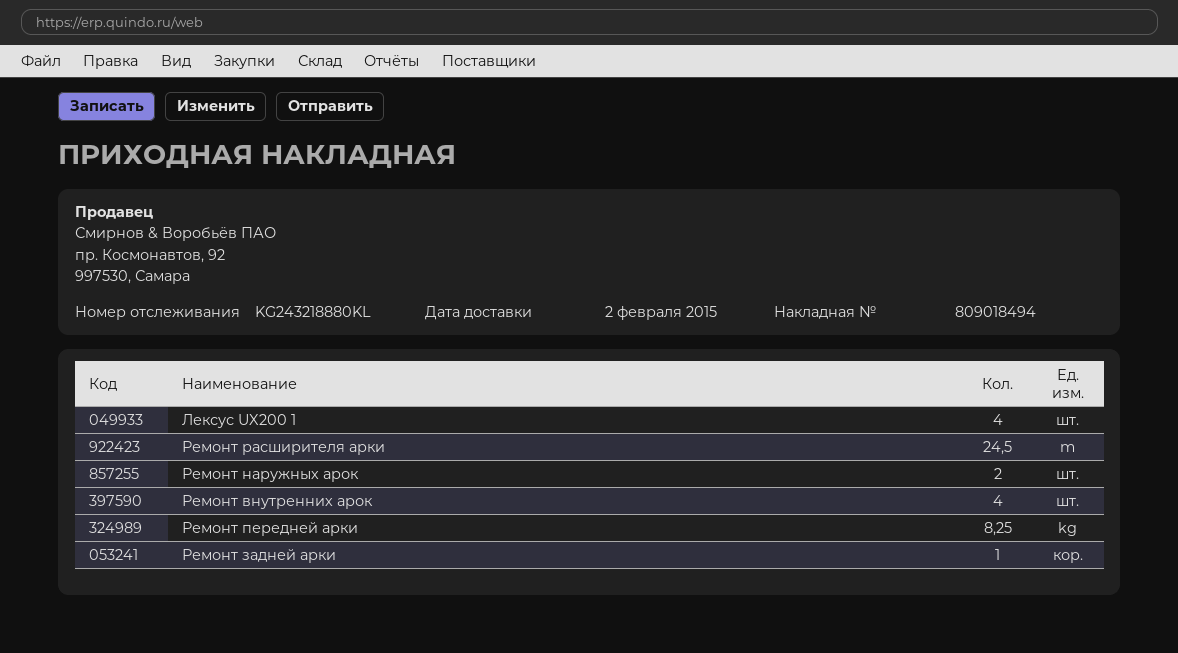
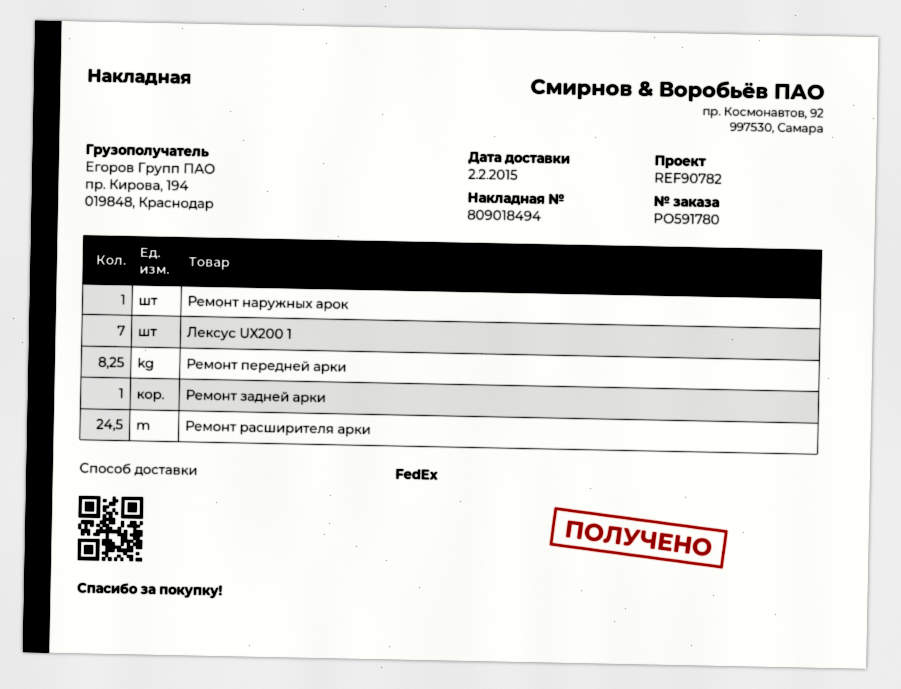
Лексус UX200 1: 4 -> 7
Ремонт наружных арок: 2 -> 1
Ремонт внутренних арок: 4 -> none

